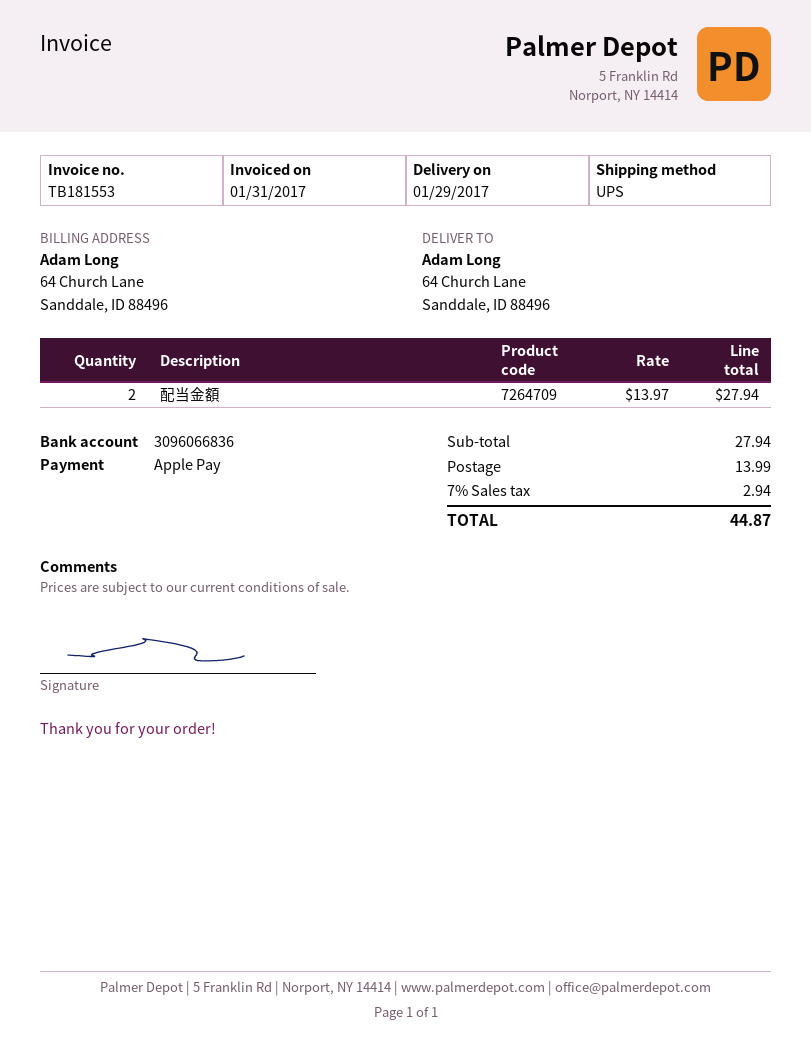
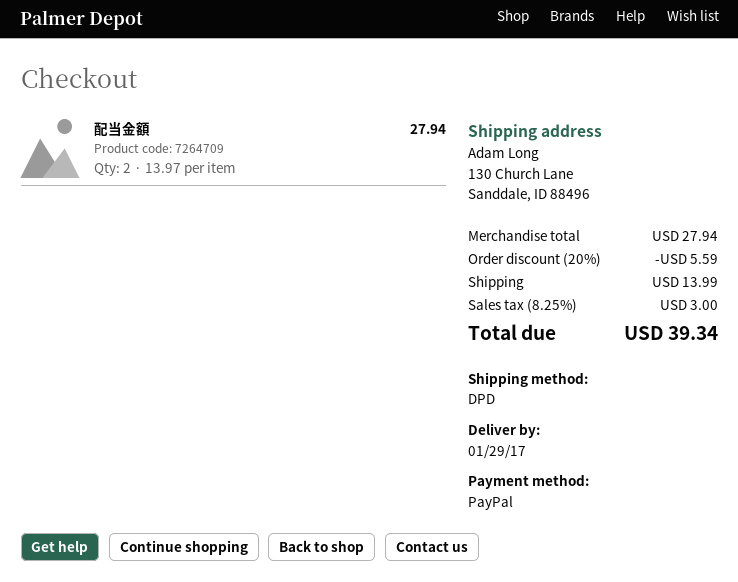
payment method: Apple Pay -> PayPal
shipping method: UPS -> DPD
ship to: 64 Church Lane, Sanddale, ID 88496 -> 130 Church Lane, Sanddale, ID 88496
discount: none -> 20% = 5.59
tax: 7% = 2.94 -> 8.25% = 3.00
total: 44.87 -> 39.34

